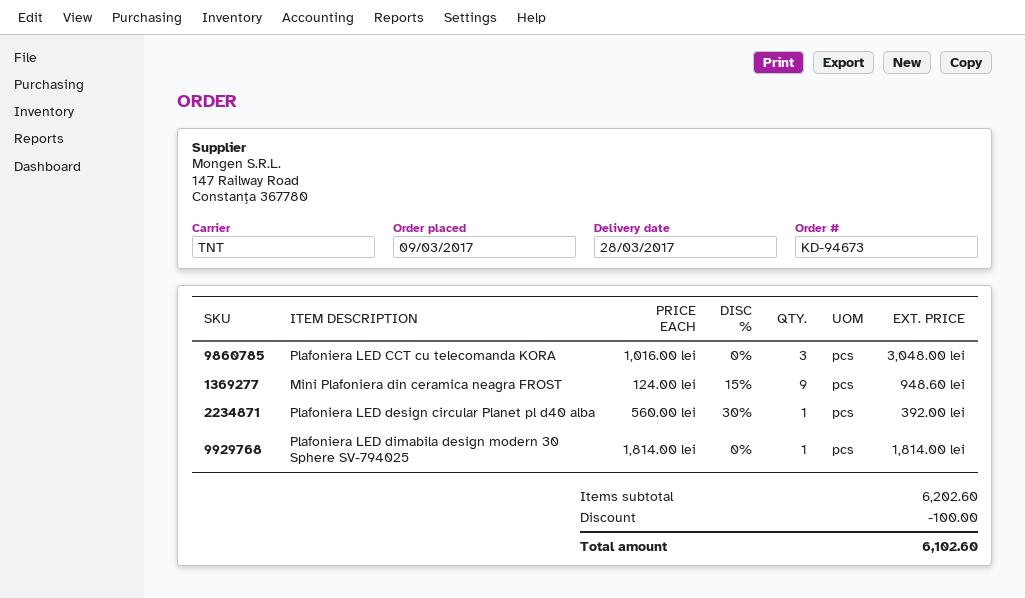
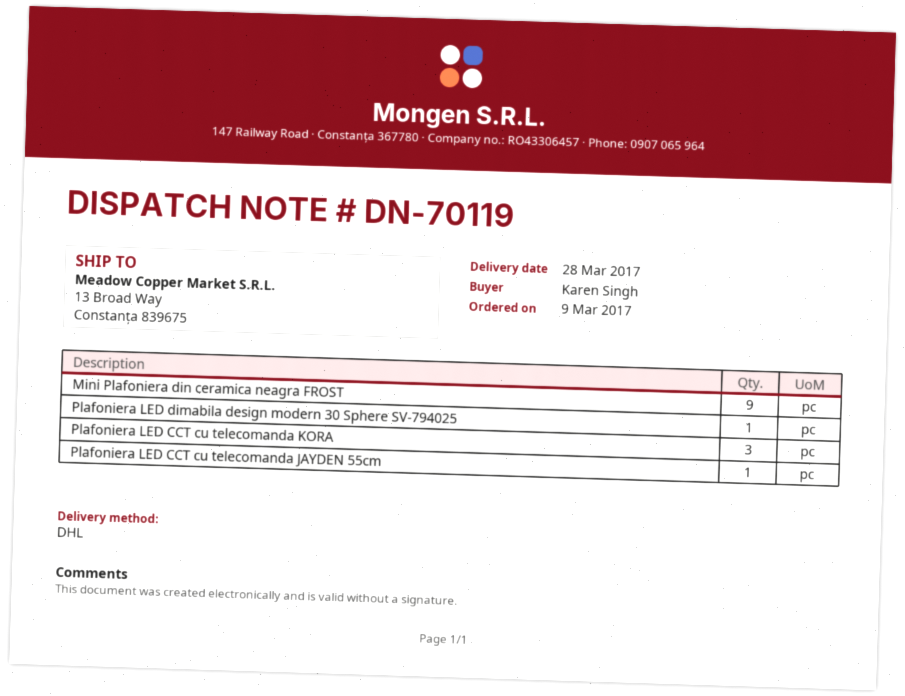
shipping method: TNT -> DHL
Plafoniera LED design circular Planet pl d40 alba: 1 -> none
Plafoniera LED CCT cu telecomanda JAYDEN 55cm: none -> 1

